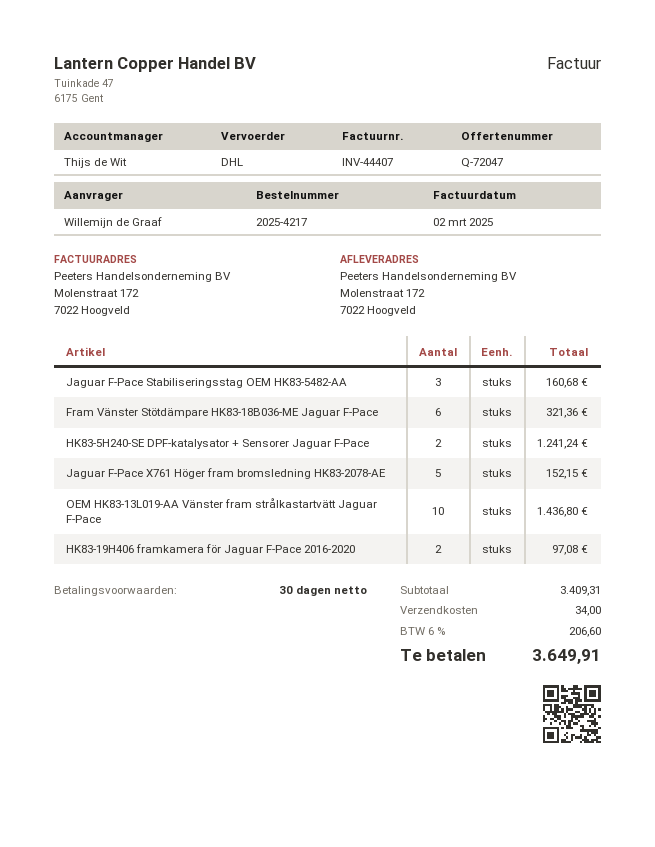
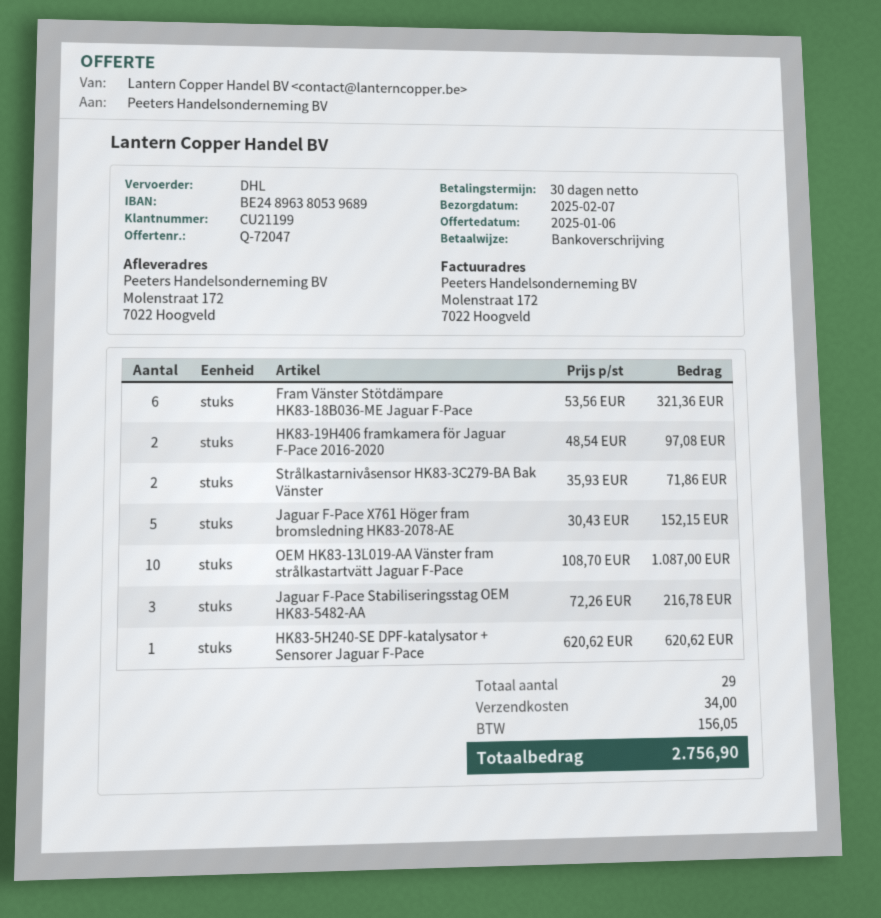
Jaguar F-Pace Stabiliseringsstag OEM HK83-5482-AA: 3 for 160.68 -> 3 for 216.78
HK83-5H240-SE DPF-katalysator + Sensorer Jaguar F-Pace: 2 for 1241.24 -> 1 for 620.62
OEM HK83-13L019-AA Vänster fram strålkastartvätt Jaguar F-Pace: 10 for 1436.80 -> 10 for 1087.00
Strålkastarnivåsensor HK83-3C279-BA Bak Vänster: none -> 2 for 71.86
tax: 206.60 -> 156.05
total: 3649.91 -> 2756.90

